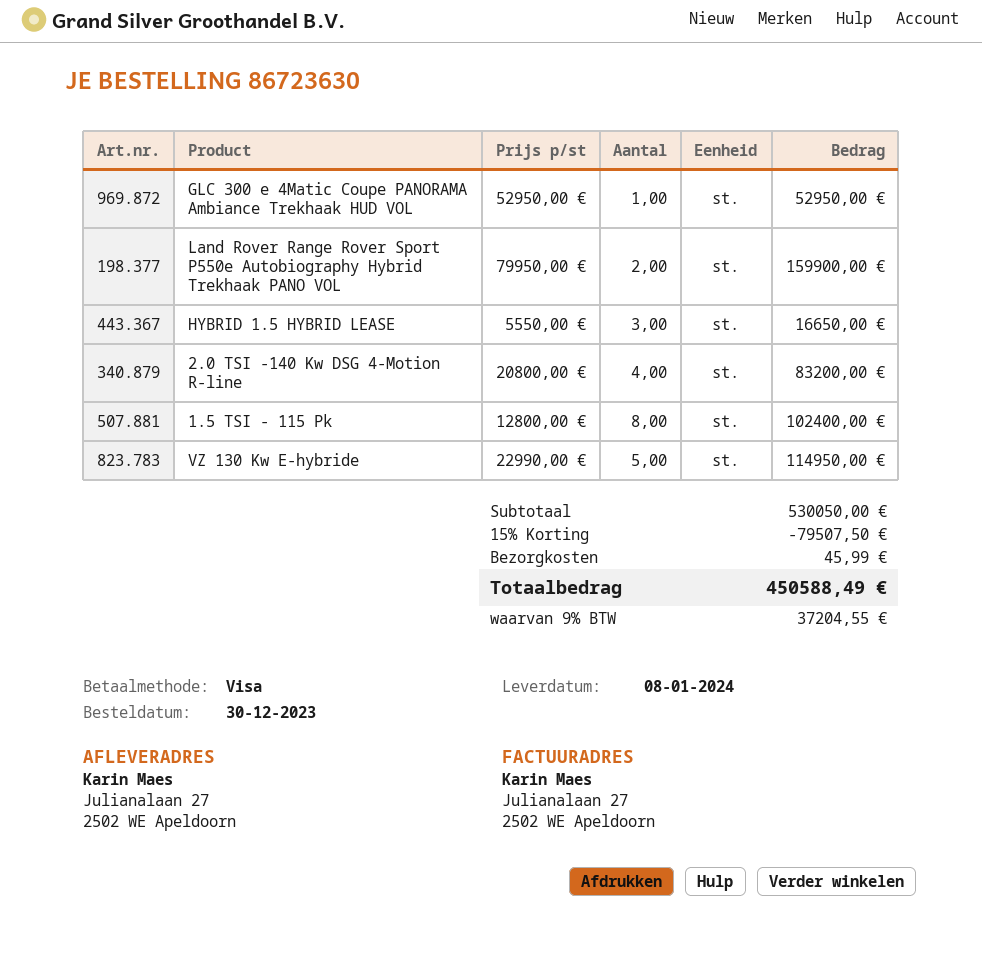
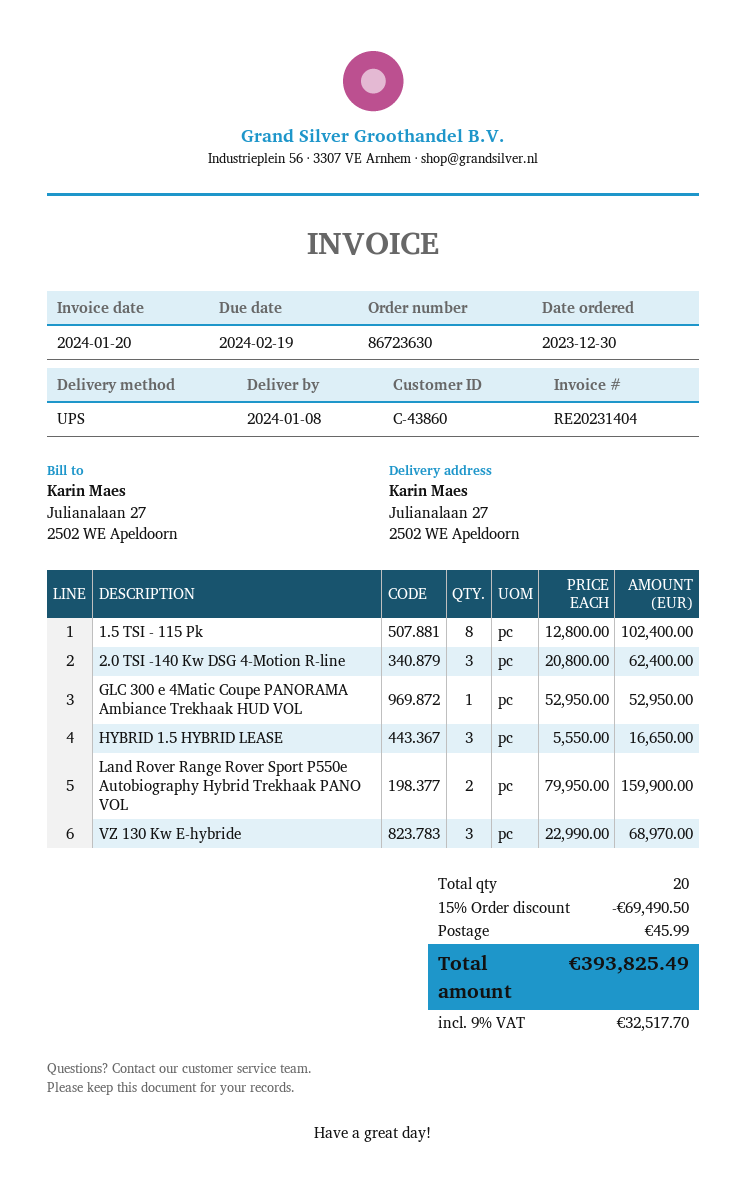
2.0 TSI -140 Kw DSG 4-Motion R-line: 4 x 20800.00 = 83200.00 -> 3 x 20800.00 = 62400.00
VZ 130 Kw E-hybride: 5 x 22990.00 = 114950.00 -> 3 x 22990.00 = 68970.00
discount: 15% = 79507.50 -> 15% = 69490.50
tax: 9% = 37204.55 -> 9% = 32517.70
total: 450588.49 -> 393825.49

